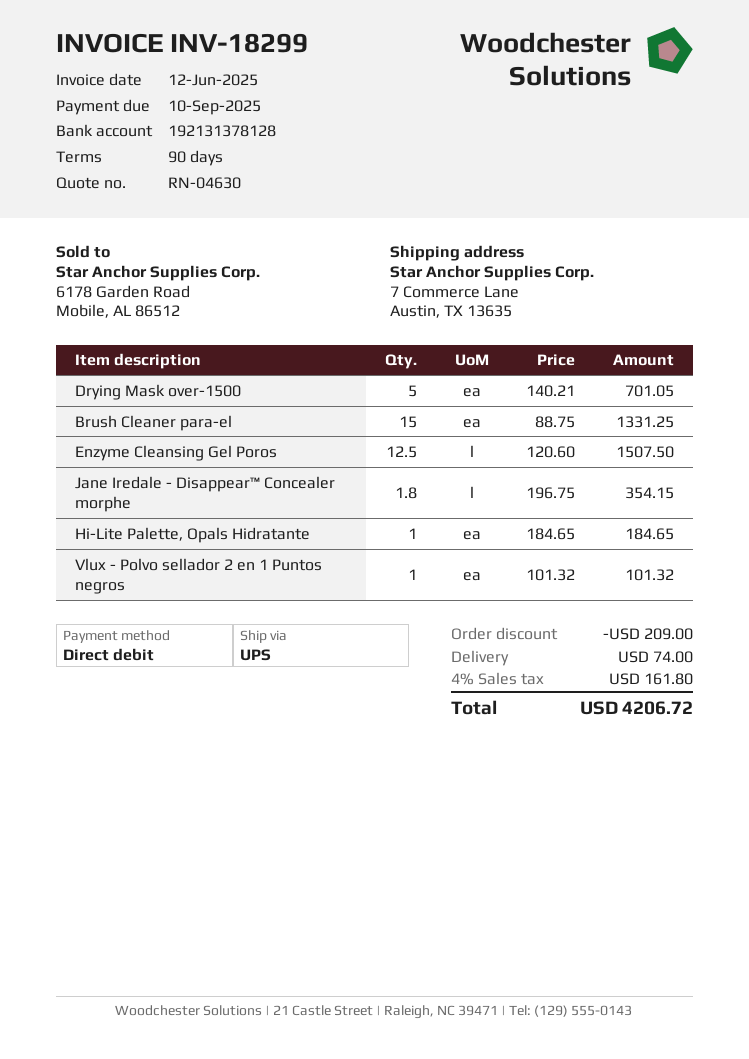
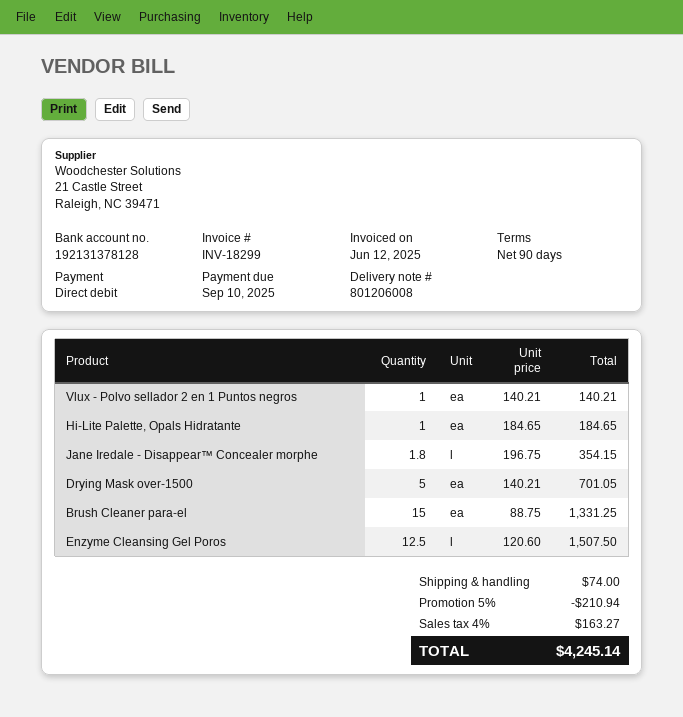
Vlux - Polvo sellador 2 en 1 Puntos negros: 1 x 101.32 = 101.32 -> 1 x 140.21 = 140.21
discount: 209.00 -> 210.94
tax: 4% = 161.80 -> 4% = 163.27
total: 4206.72 -> 4245.14

